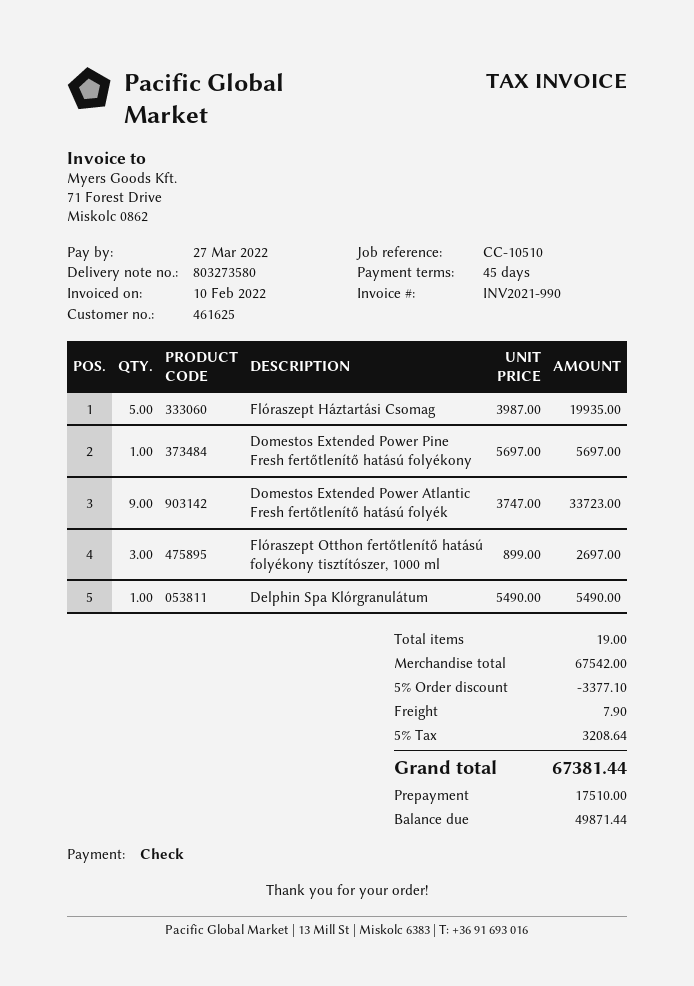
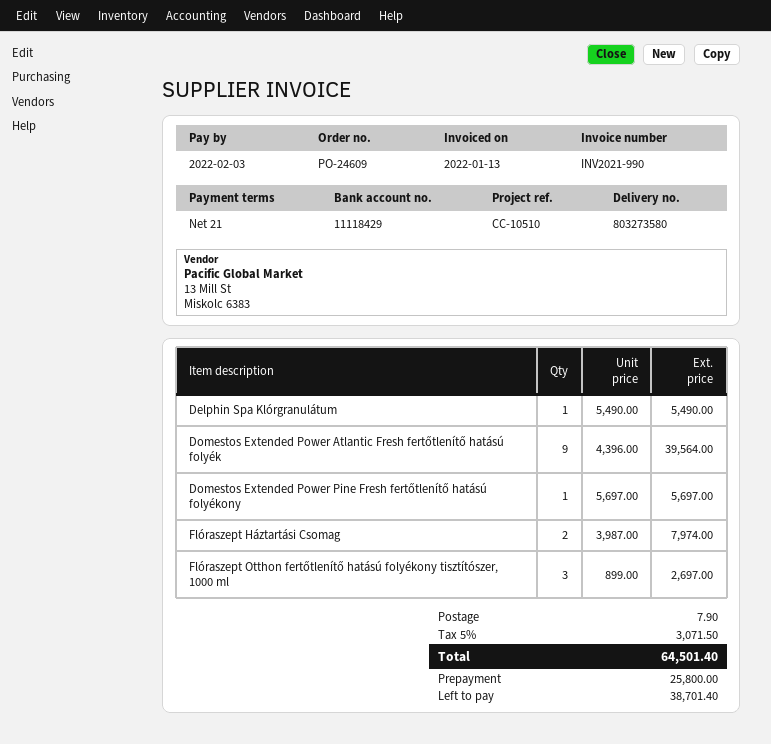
invoice date: 2022-02-10 -> 2022-01-13
payment terms: 45 days -> 21 days
due date: 2022-03-27 -> 2022-02-03
Flóraszept Háztartási Csomag: 5 x 3987.00 = 19935.00 -> 2 x 3987.00 = 7974.00
Domestos Extended Power Atlantic Fresh fertőtlenítő hatású folyék: 9 x 3747.00 = 33723.00 -> 9 x 4396.00 = 39564.00
discount: 5% = 3377.10 -> none
tax: 5% = 3208.64 -> 5% = 3071.50
total: 67381.44 -> 64501.40
deposit: 17510.00 -> 25800.00
balance: 49871.44 -> 38701.40

